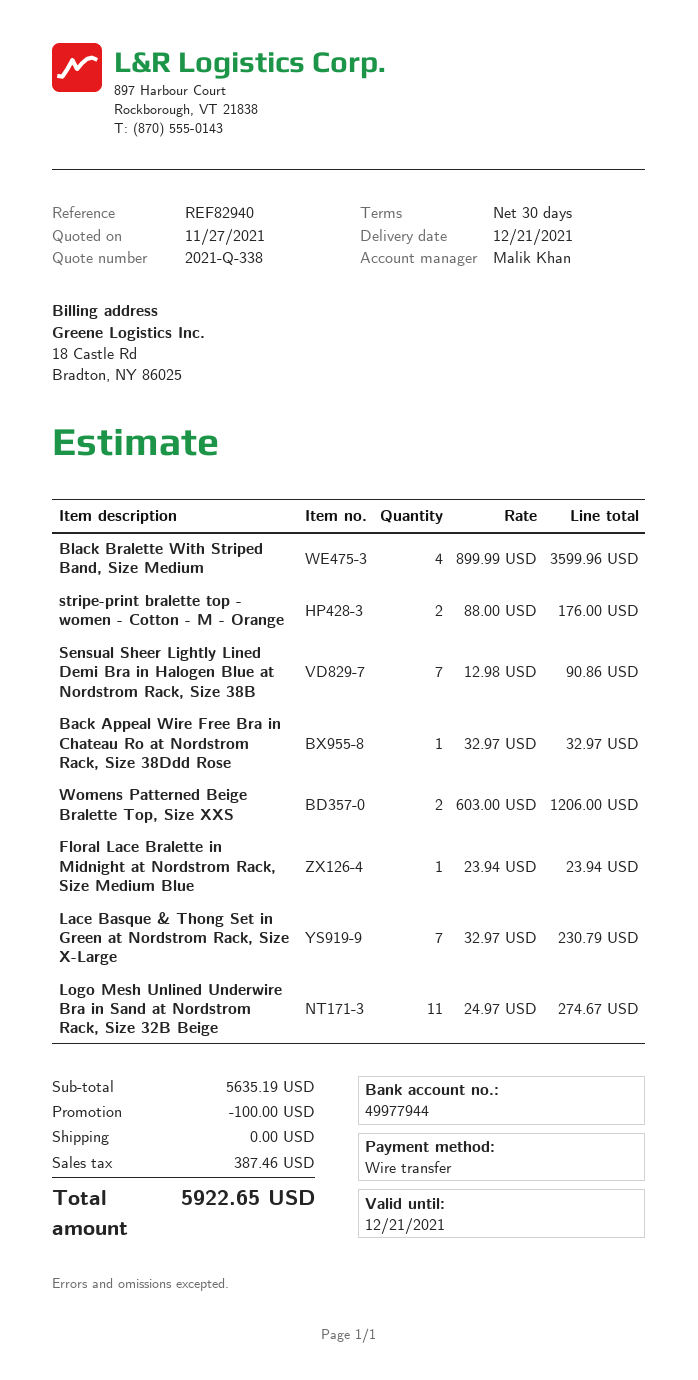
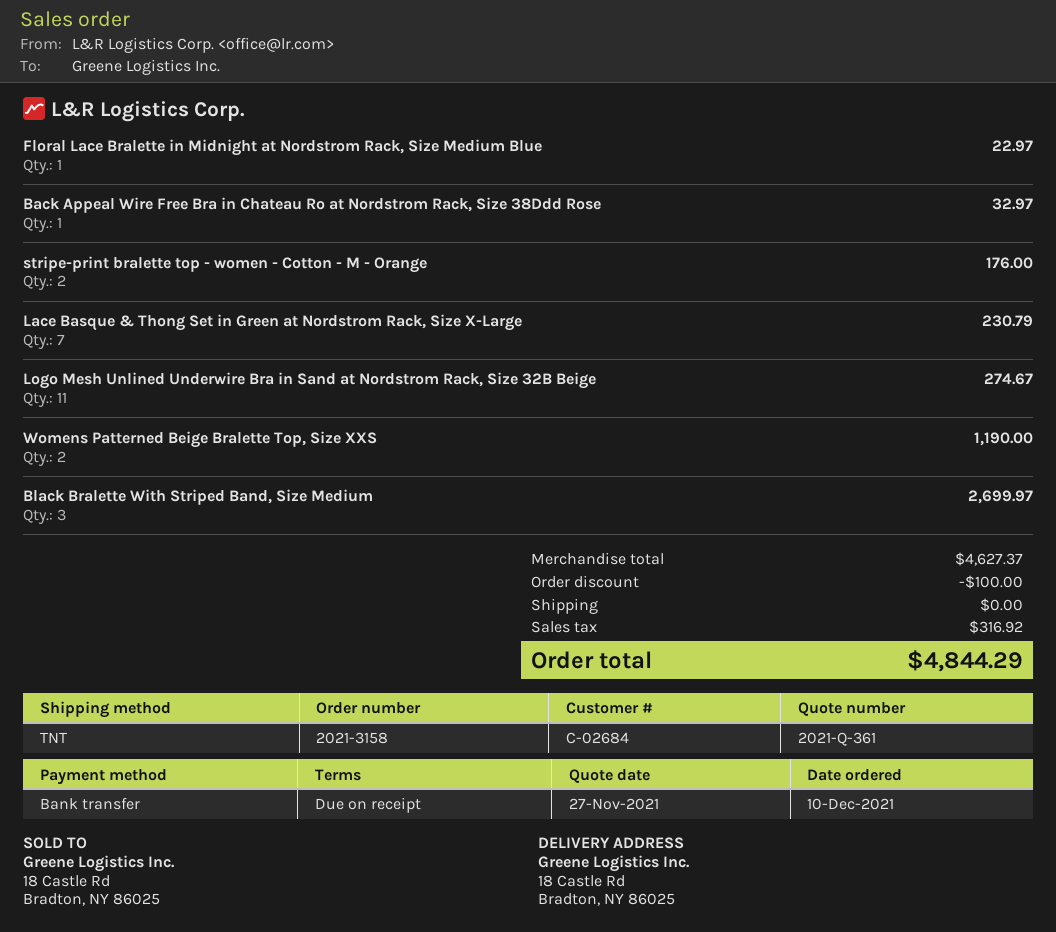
quote number: 2021-Q-338 -> 2021-Q-361
payment terms: 30 days -> on receipt
Black Bralette With Striped Band, Size Medium: 4 for 3599.96 -> 3 for 2699.97
Sensual Sheer Lightly Lined Demi Bra in Halogen Blue at Nordstrom Rack, Size 38B: 7 for 90.86 -> none
Womens Patterned Beige Bralette Top, Size XXS: 2 for 1206.00 -> 2 for 1190.00
Floral Lace Bralette in Midnight at Nordstrom Rack, Size Medium Blue: 1 for 23.94 -> 1 for 22.97
subtotal: 5635.19 -> 4627.37
tax: 387.46 -> 316.92
total: 5922.65 -> 4844.29

